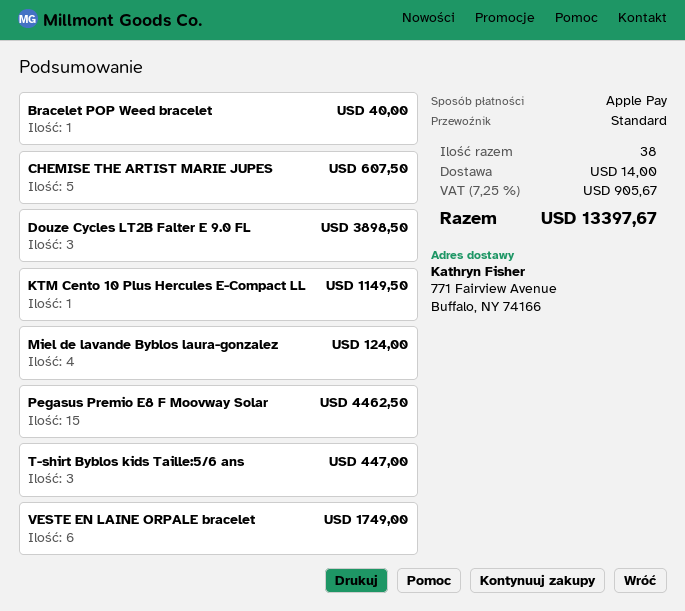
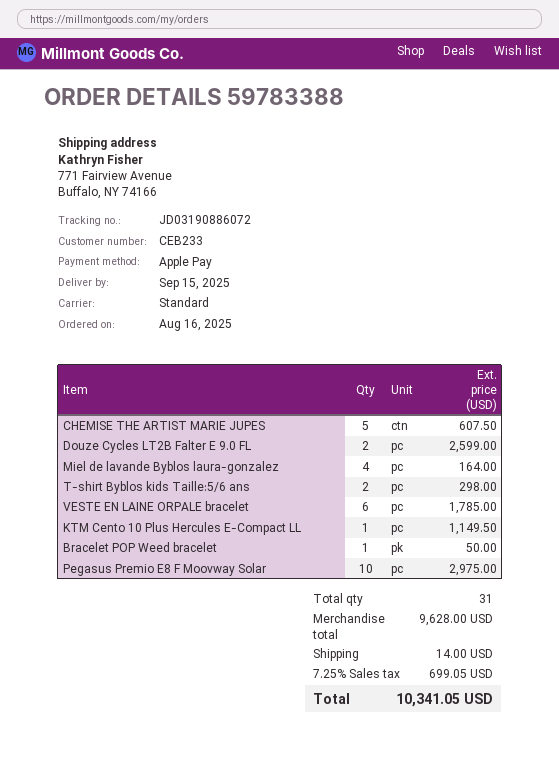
Bracelet POP Weed bracelet: 1 for 40.00 -> 1 for 50.00
Douze Cycles LT2B Falter E 9.0 FL: 3 for 3898.50 -> 2 for 2599.00
Miel de lavande Byblos laura-gonzalez: 4 for 124.00 -> 4 for 164.00
Pegasus Premio E8 F Moovway Solar: 15 for 4462.50 -> 10 for 2975.00
T-shirt Byblos kids Taille:5/6 ans: 3 for 447.00 -> 2 for 298.00
VESTE EN LAINE ORPALE bracelet: 6 for 1749.00 -> 6 for 1785.00
total quantity: 38 -> 31
tax: 7.25% = 905.67 -> 7.25% = 699.05
total: 13397.67 -> 10341.05

